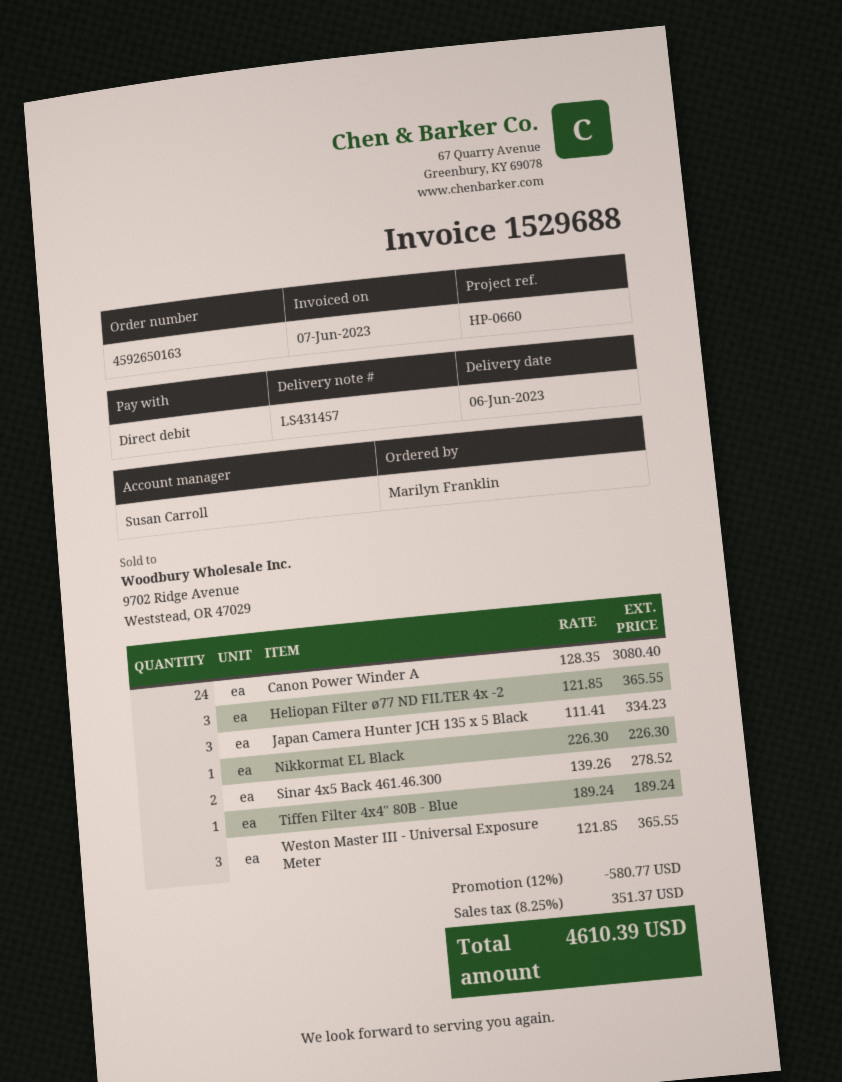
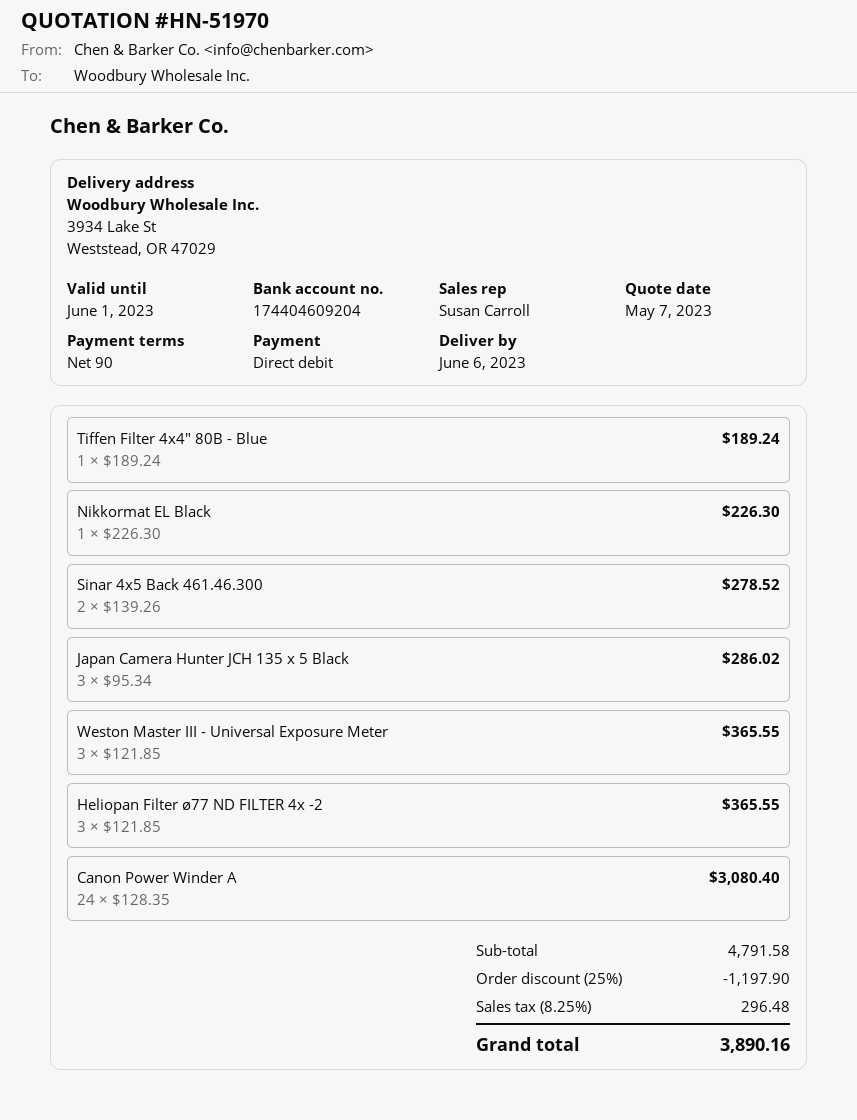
Japan Camera Hunter JCH 135 x 5 Black: 3 x 111.41 = 334.23 -> 3 x 95.34 = 286.02
discount: 12% = 580.77 -> 25% = 1197.90
tax: 8.25% = 351.37 -> 8.25% = 296.48
total: 4610.39 -> 3890.16

